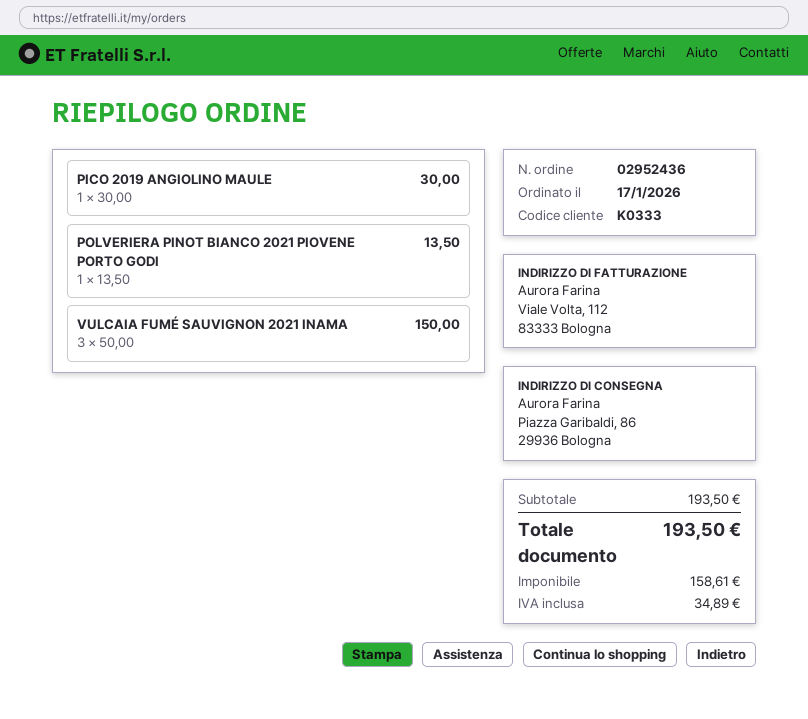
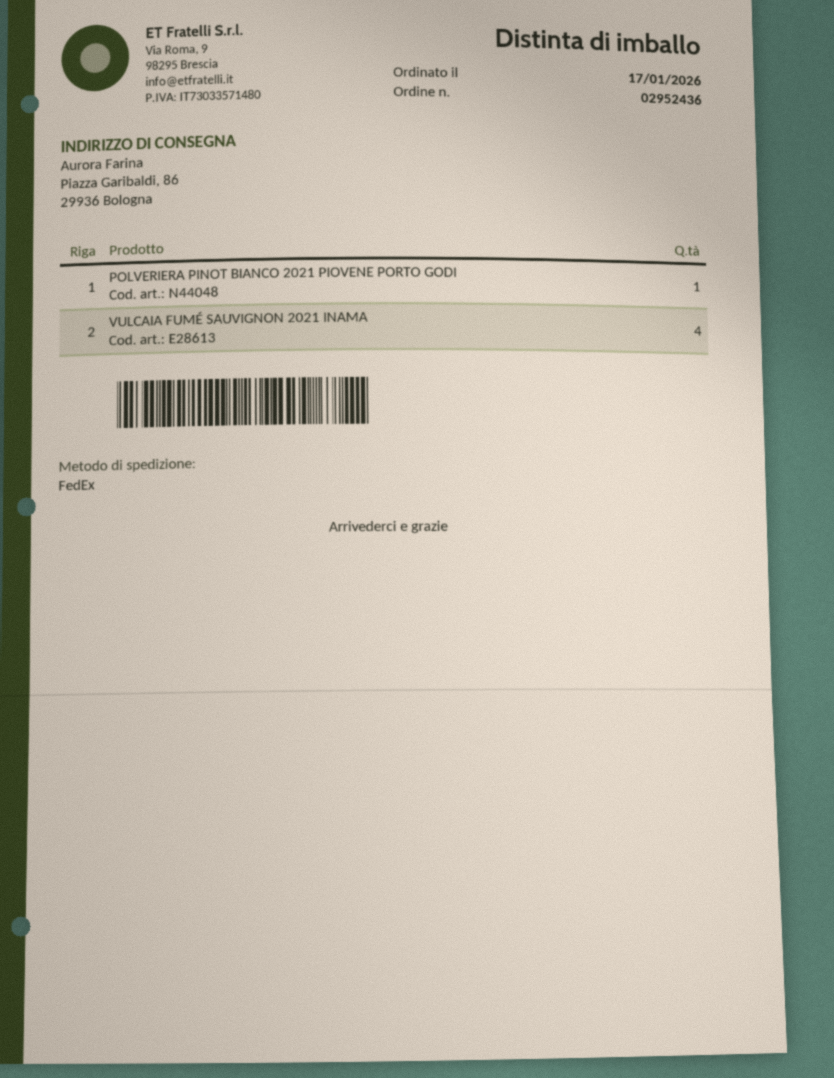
PICO 2019 ANGIOLINO MAULE: 1 -> none
VULCAIA FUMÉ SAUVIGNON 2021 INAMA: 3 -> 4

